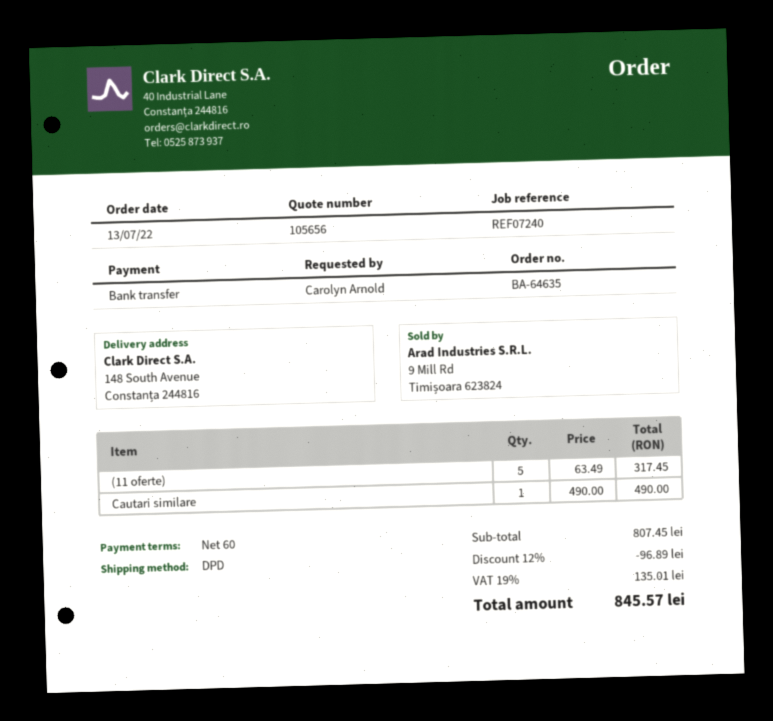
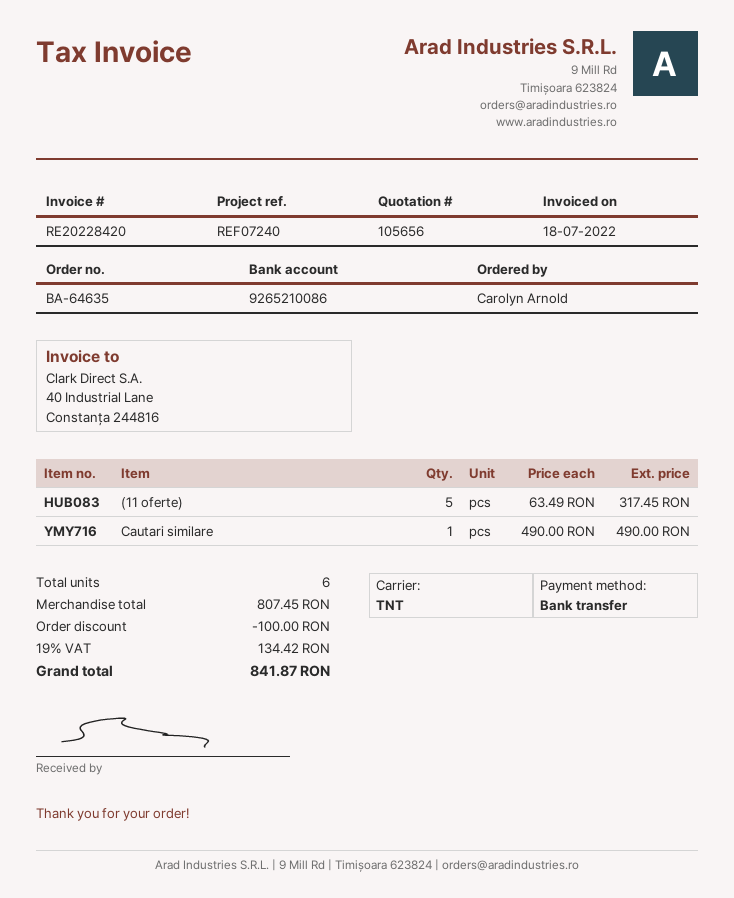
shipping method: DPD -> TNT
discount: 96.89 -> 100.00
tax: 19% = 135.01 -> 19% = 134.42
total: 845.57 -> 841.87

